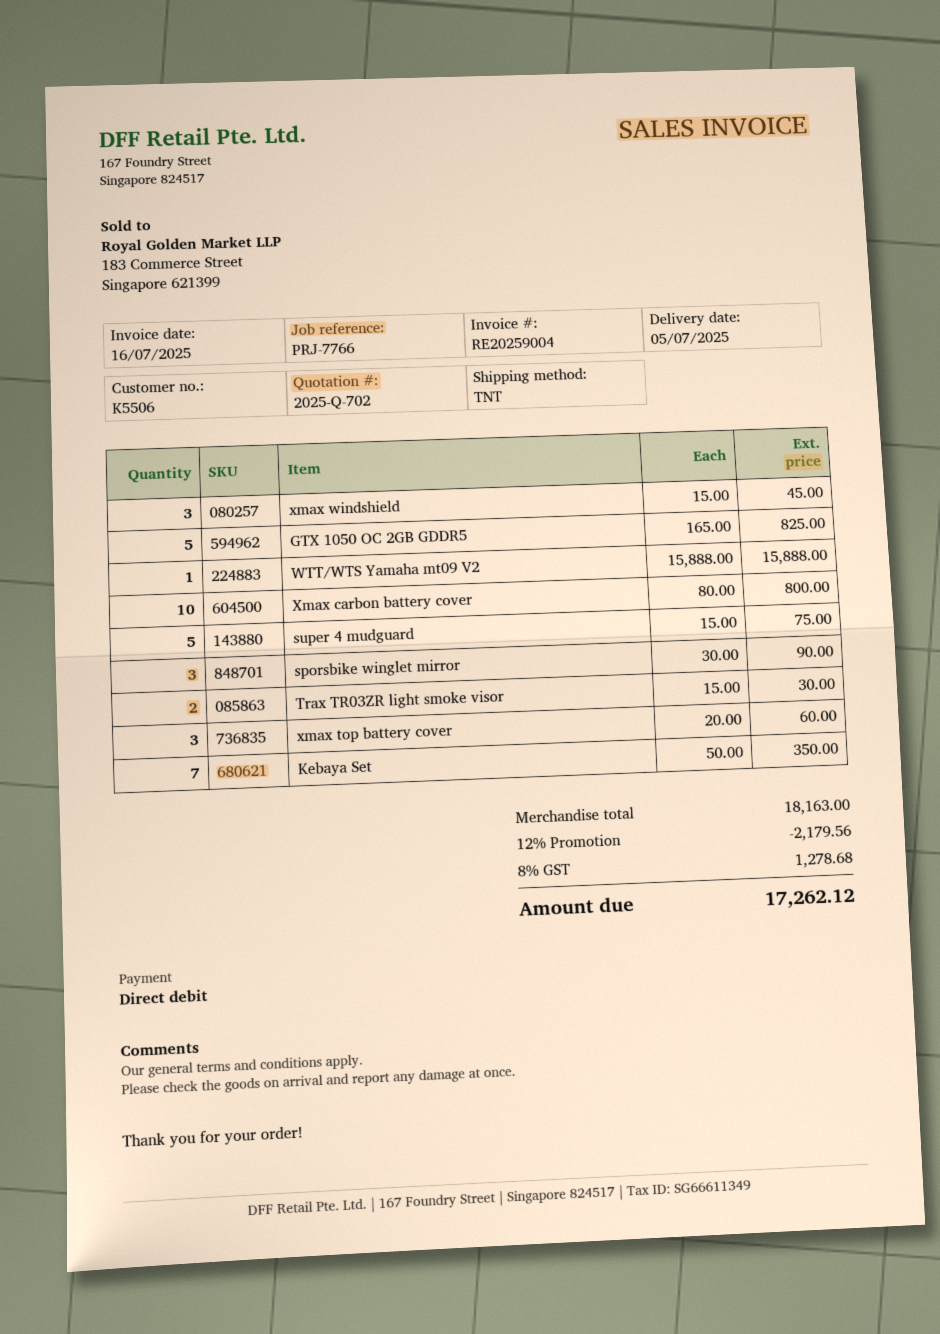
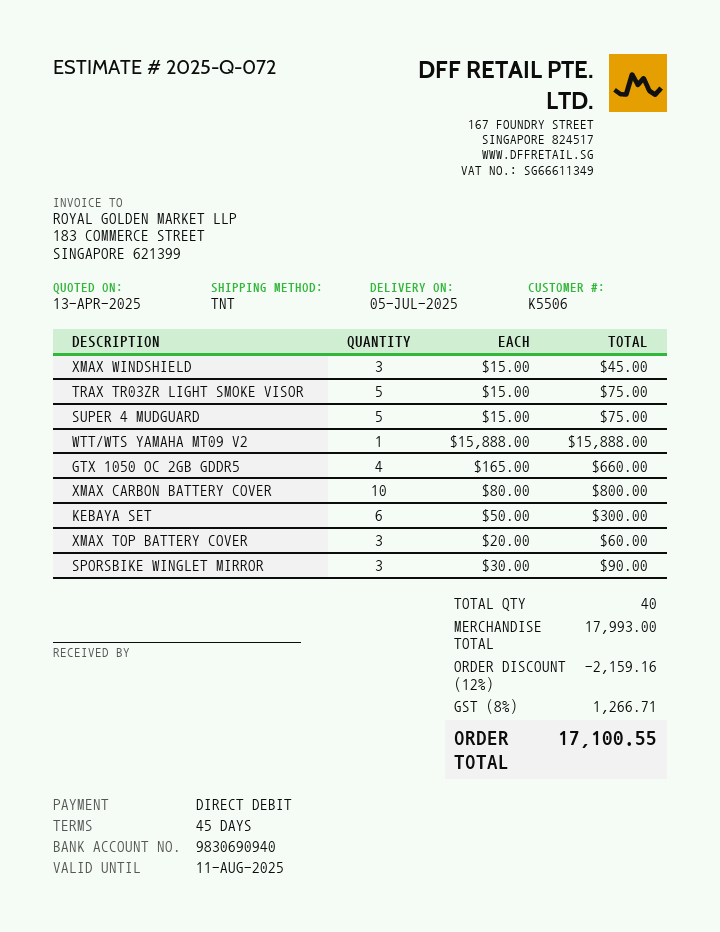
quote number: 2025-Q-702 -> 2025-Q-072
GTX 1050 OC 2GB GDDR5: 5 x 165.00 = 825.00 -> 4 x 165.00 = 660.00
Trax TR03ZR light smoke visor: 2 x 15.00 = 30.00 -> 5 x 15.00 = 75.00
Kebaya Set: 7 x 50.00 = 350.00 -> 6 x 50.00 = 300.00
subtotal: 18163.00 -> 17993.00
discount: 12% = 2179.56 -> 12% = 2159.16
tax: 8% = 1278.68 -> 8% = 1266.71
total: 17262.12 -> 17100.55

